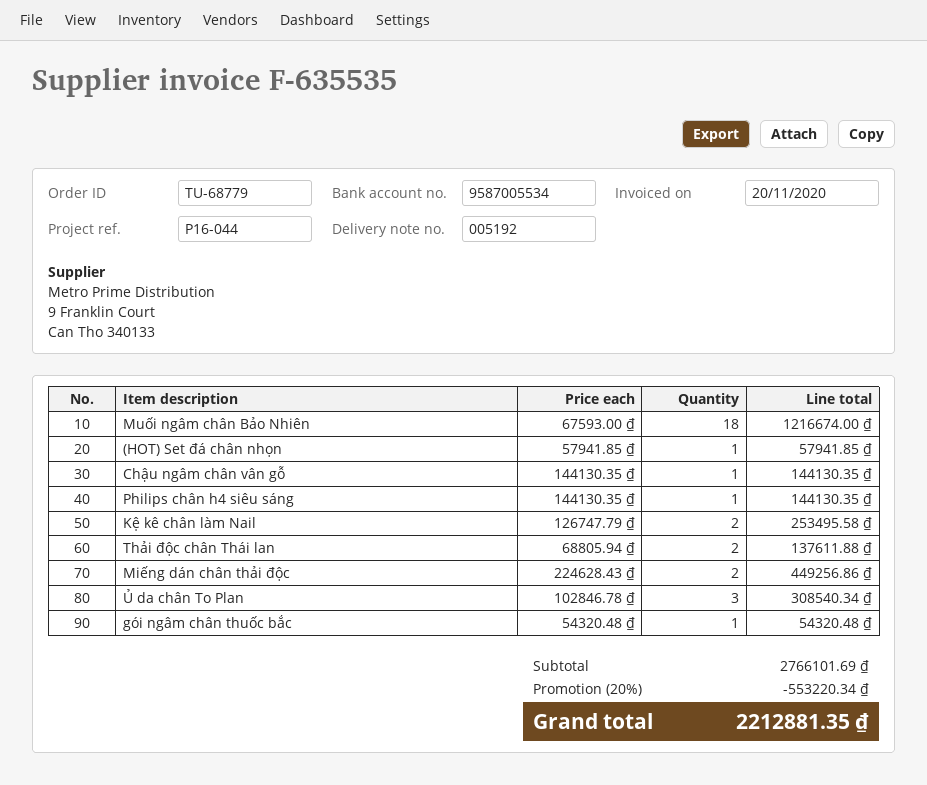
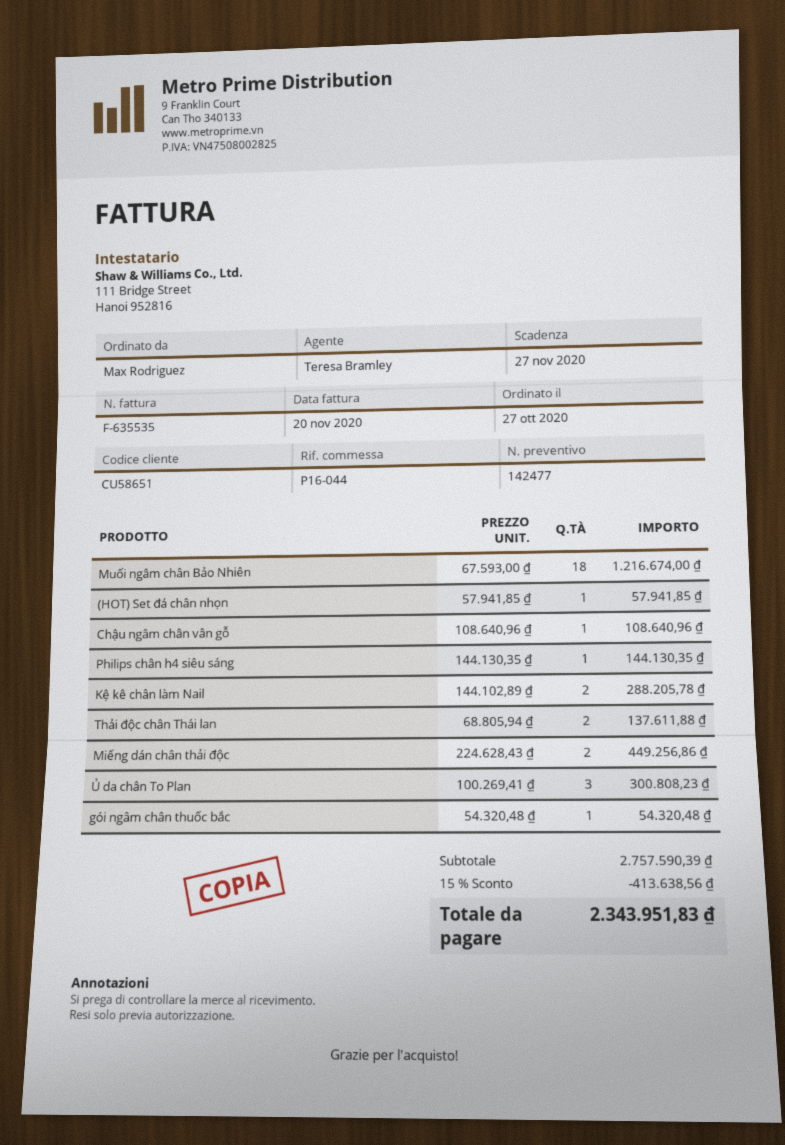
Chậu ngâm chân vân gỗ: 1 x 144130.35 = 144130.35 -> 1 x 108640.96 = 108640.96
Kệ kê chân làm Nail: 2 x 126747.79 = 253495.58 -> 2 x 144102.89 = 288205.78
Ủ da chân To Plan: 3 x 102846.78 = 308540.34 -> 3 x 100269.41 = 300808.23
subtotal: 2766101.69 -> 2757590.39
discount: 20% = 553220.34 -> 15% = 413638.56
total: 2212881.35 -> 2343951.83

